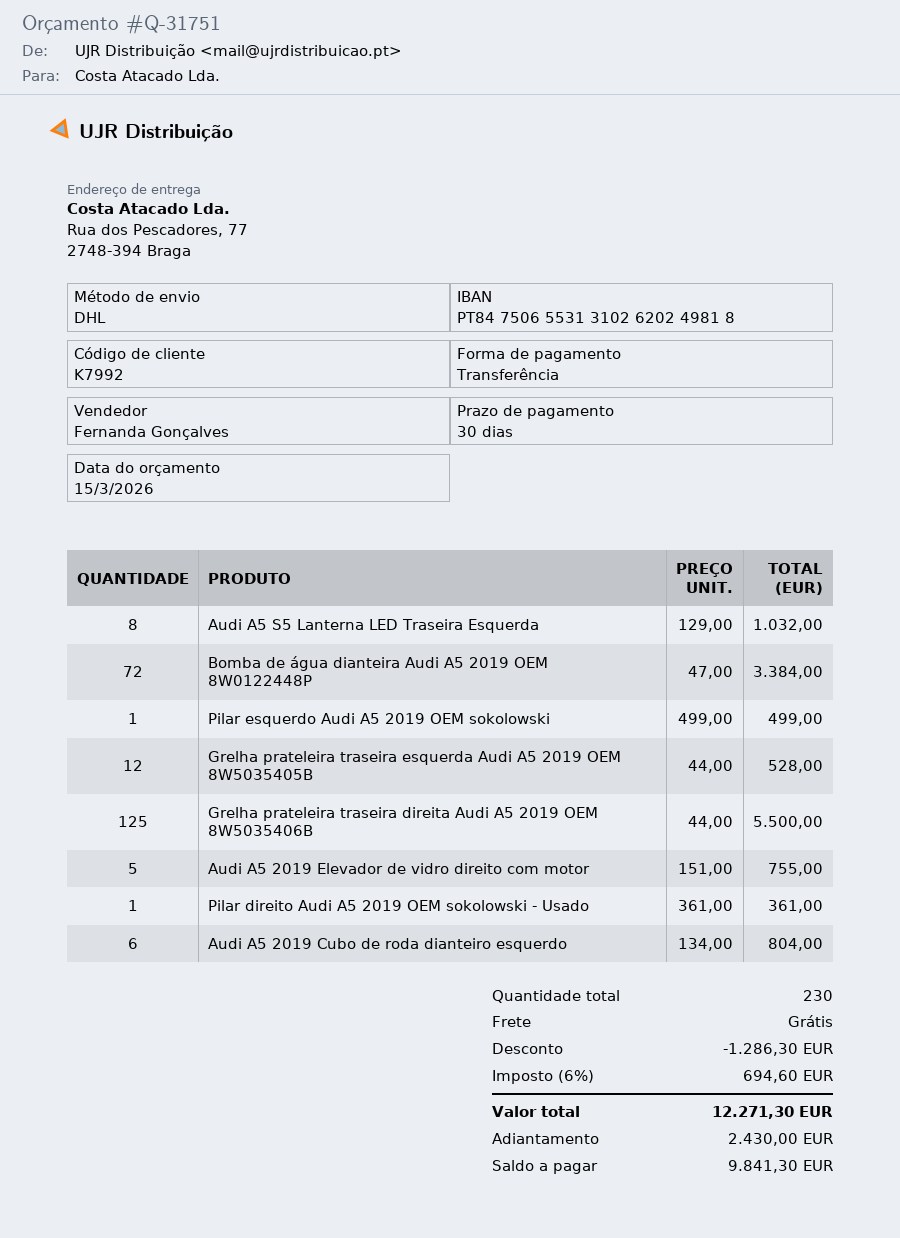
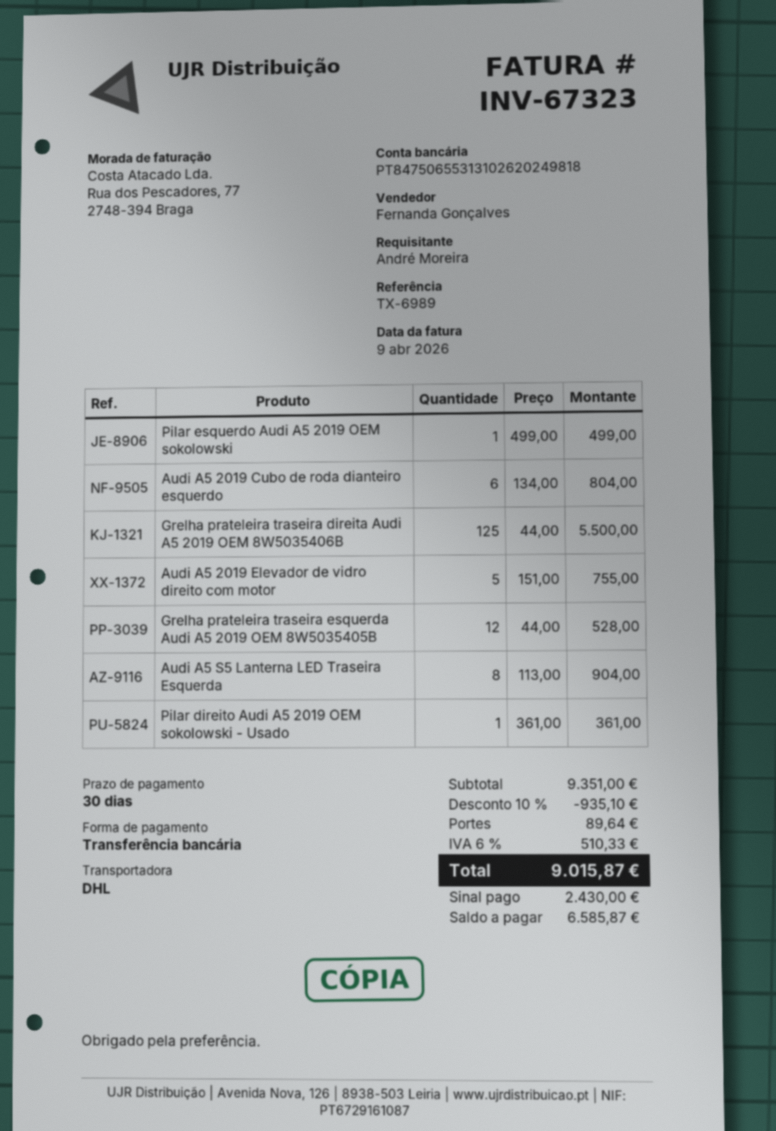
Audi A5 S5 Lanterna LED Traseira Esquerda: 8 x 129.00 = 1032.00 -> 8 x 113.00 = 904.00
Bomba de água dianteira Audi A5 2019 OEM 8W0122448P: 72 x 47.00 = 3384.00 -> none
discount: 1286.30 -> 935.10
shipping: 0.00 -> 89.64
tax: 6% = 694.60 -> 6% = 510.33
total: 12271.30 -> 9015.87
balance: 9841.30 -> 6585.87

